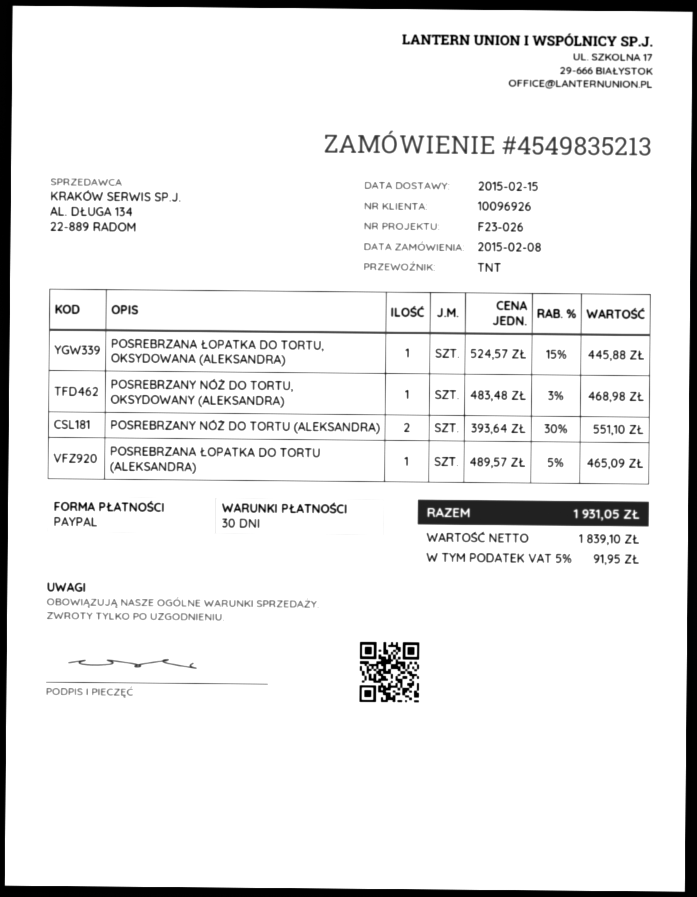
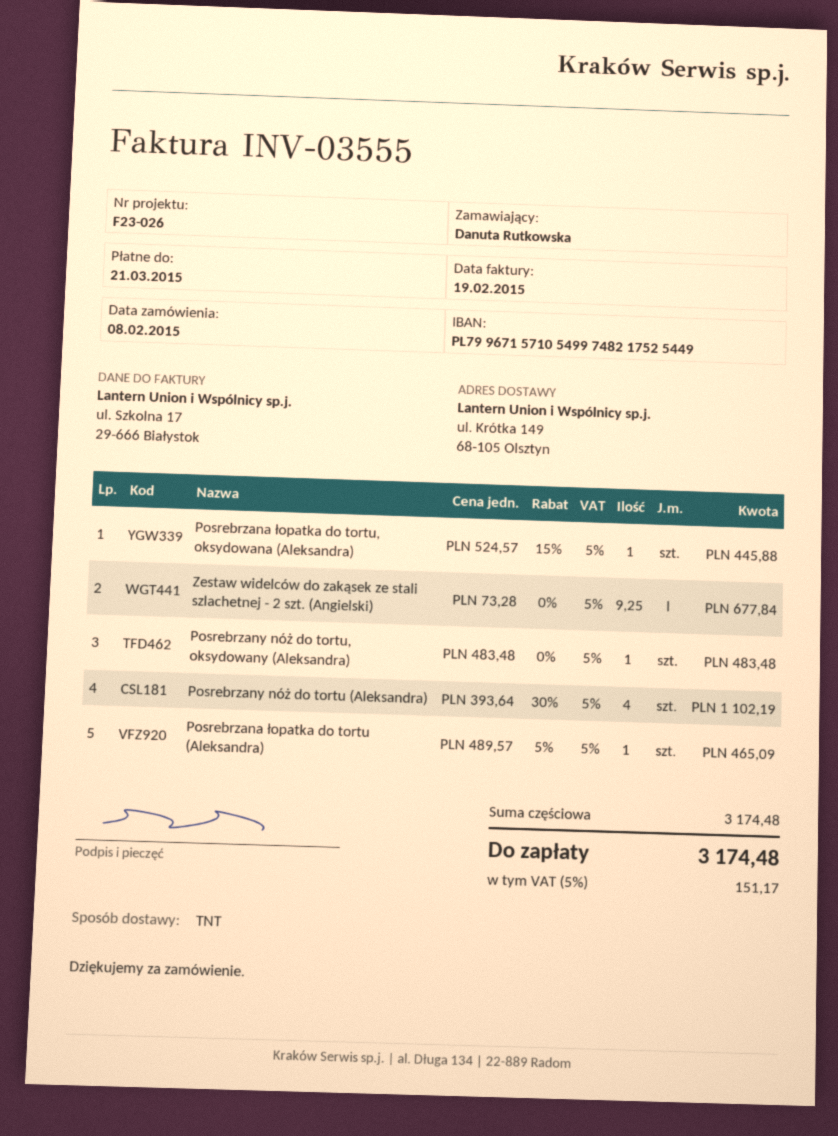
POSREBRZANY NÓŻ DO TORTU, OKSYDOWANY (ALEKSANDRA): 1 x 483.48 - 3% = 468.98 -> 1 x 483.48 = 483.48
POSREBRZANY NÓŻ DO TORTU (ALEKSANDRA): 2 x 393.64 - 30% = 551.10 -> 4 x 393.64 - 30% = 1102.19
Zestaw widelców do zakąsek ze stali szlachetnej - 2 szt. (Angielski): none -> 9.25 x 73.28 = 677.84
tax: 5% = 91.95 -> 5% = 151.17
total: 1931.05 -> 3174.48

